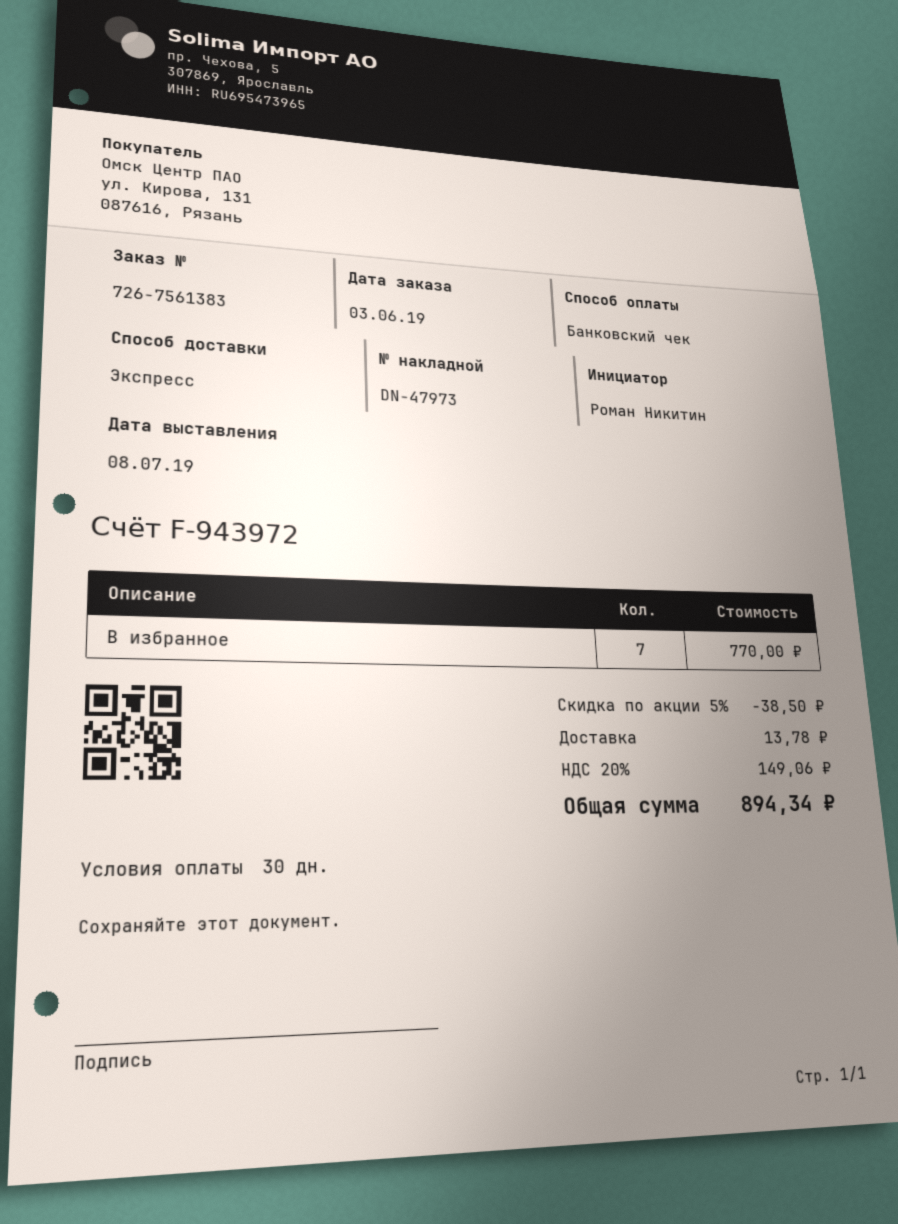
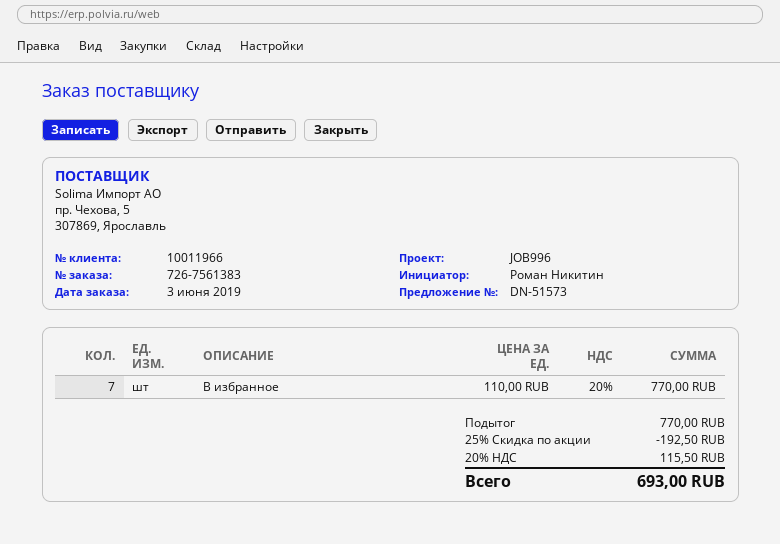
discount: 5% = 38.50 -> 25% = 192.50
shipping: 13.78 -> none
tax: 20% = 149.06 -> 20% = 115.50
total: 894.34 -> 693.00

